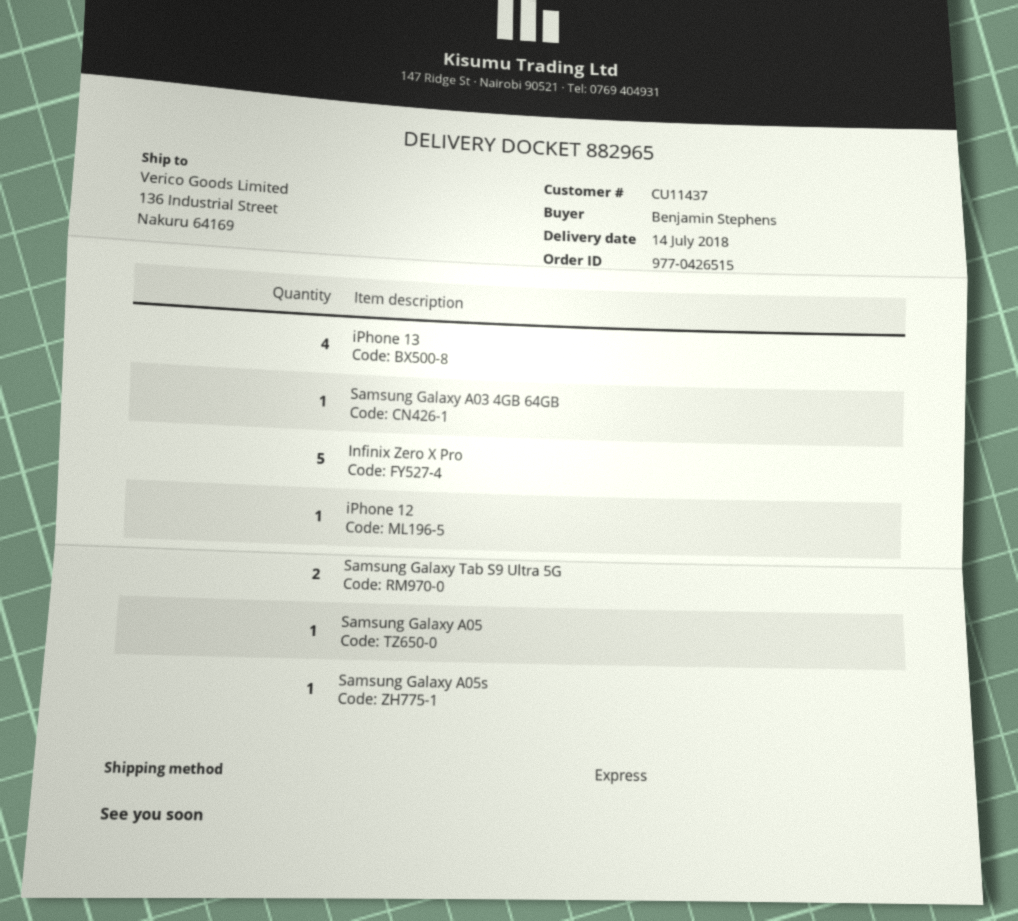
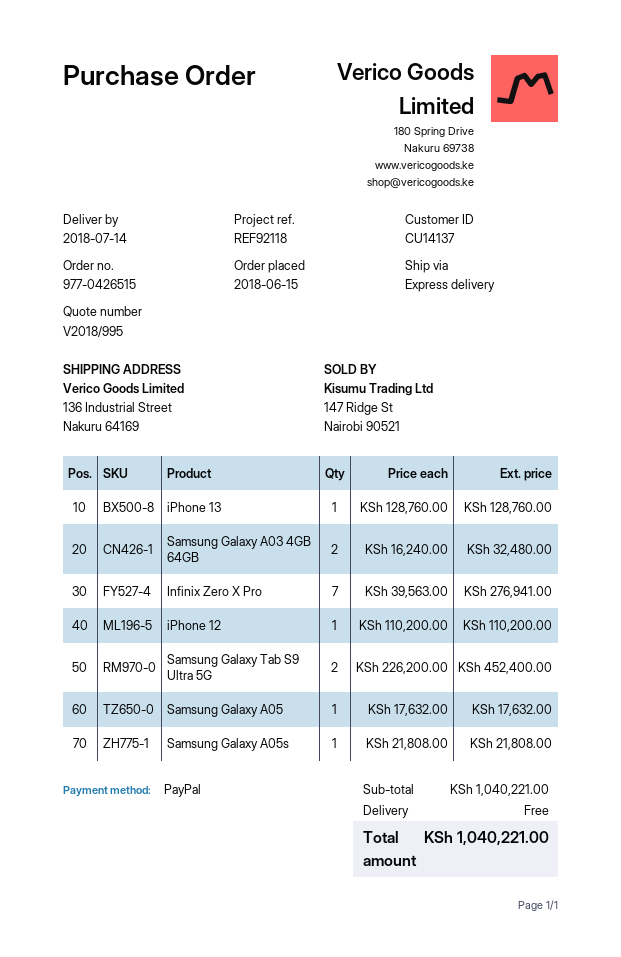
customer number: CU11437 -> CU14137
iPhone 13: 4 -> 1
Samsung Galaxy A03 4GB 64GB: 1 -> 2
Infinix Zero X Pro: 5 -> 7

